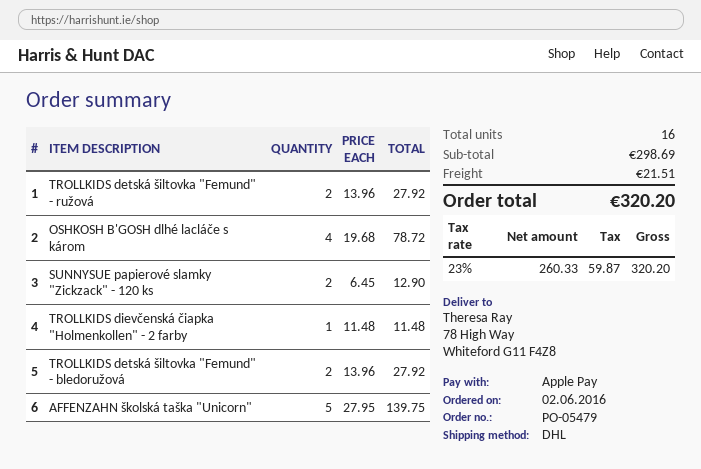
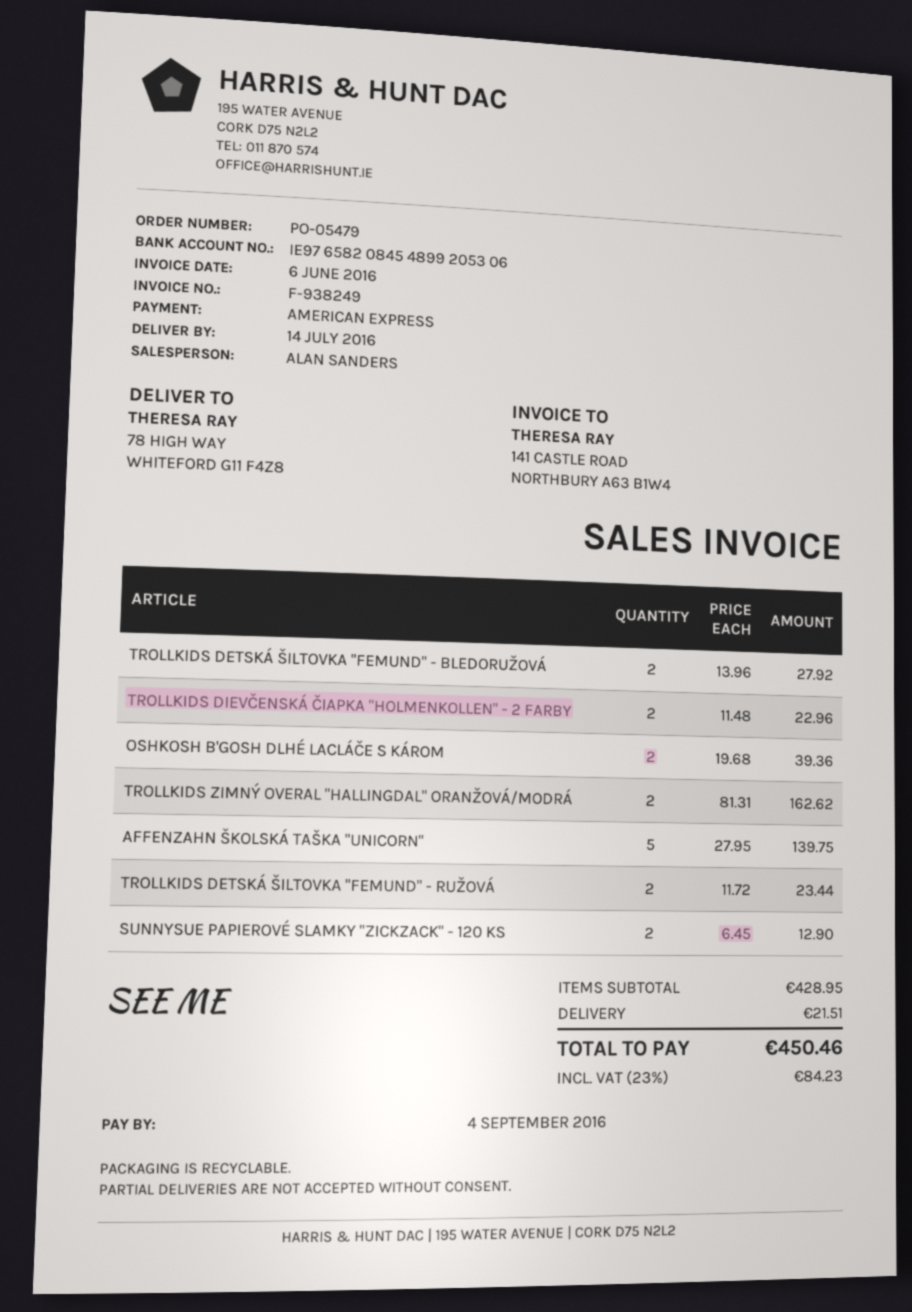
payment method: Apple Pay -> American Express
TROLLKIDS detská šiltovka "Femund" - ružová: 2 x 13.96 = 27.92 -> 2 x 11.72 = 23.44
OSHKOSH B'GOSH dlhé lacláče s károm: 4 x 19.68 = 78.72 -> 2 x 19.68 = 39.36
TROLLKIDS dievčenská čiapka "Holmenkollen" - 2 farby: 1 x 11.48 = 11.48 -> 2 x 11.48 = 22.96
TROLLKIDS ZIMNÝ OVERAL "HALLINGDAL" ORANŽOVÁ/MODRÁ: none -> 2 x 81.31 = 162.62
subtotal: 298.69 -> 428.95
tax: 23% = 59.87 -> 23% = 84.23
total: 320.20 -> 450.46

